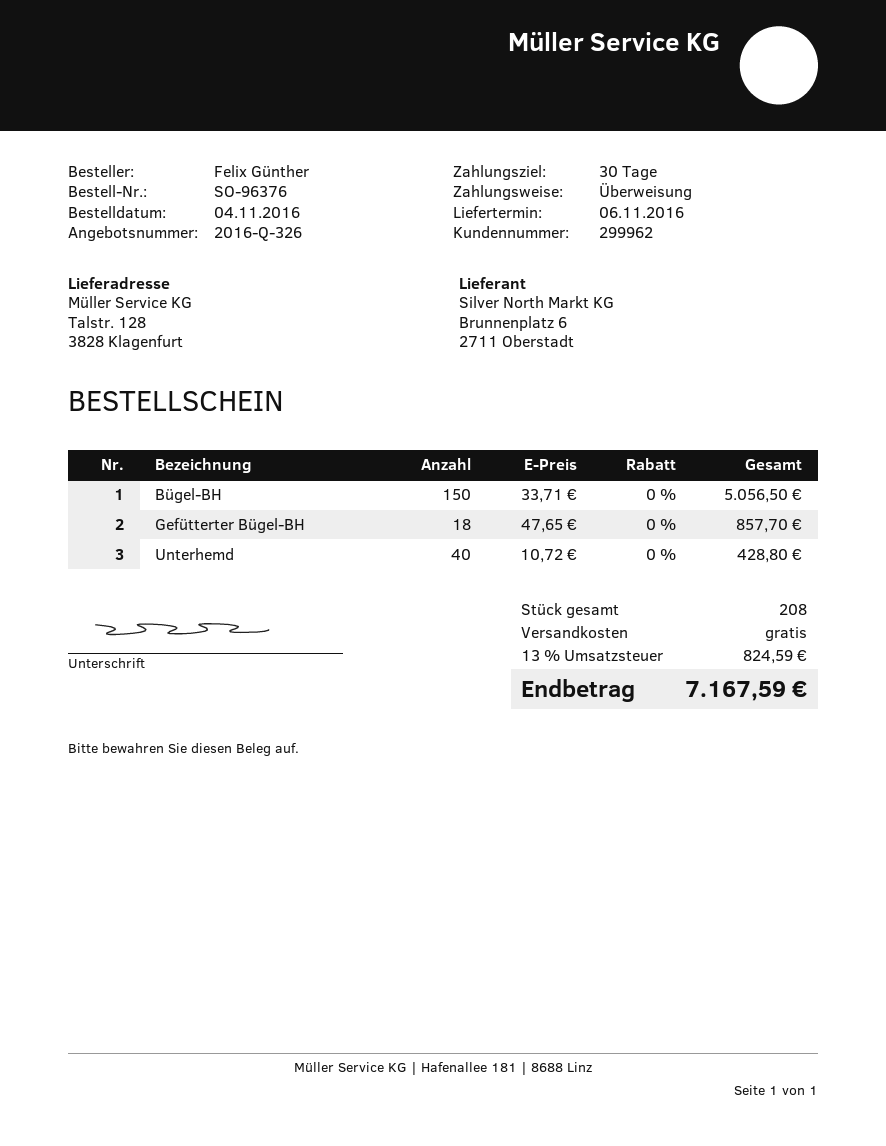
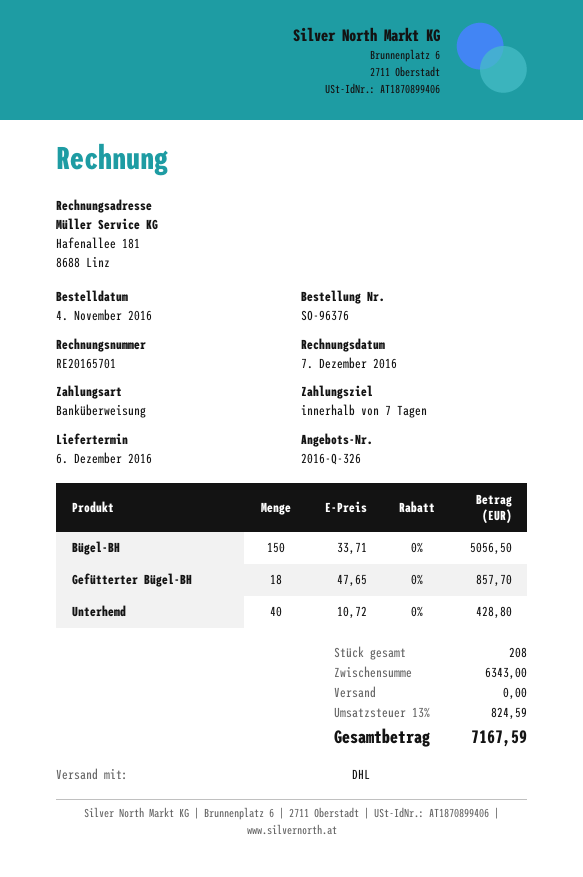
delivery date: 2016-11-06 -> 2016-12-06
payment terms: 30 days -> 7 days

